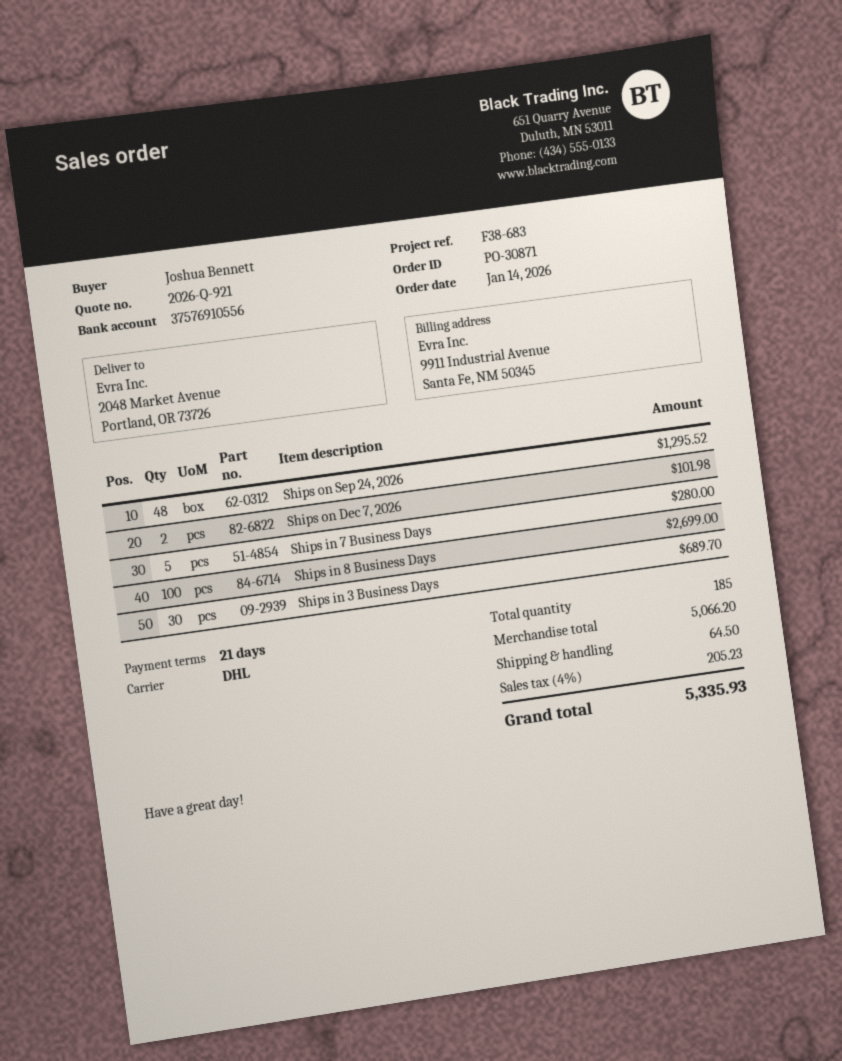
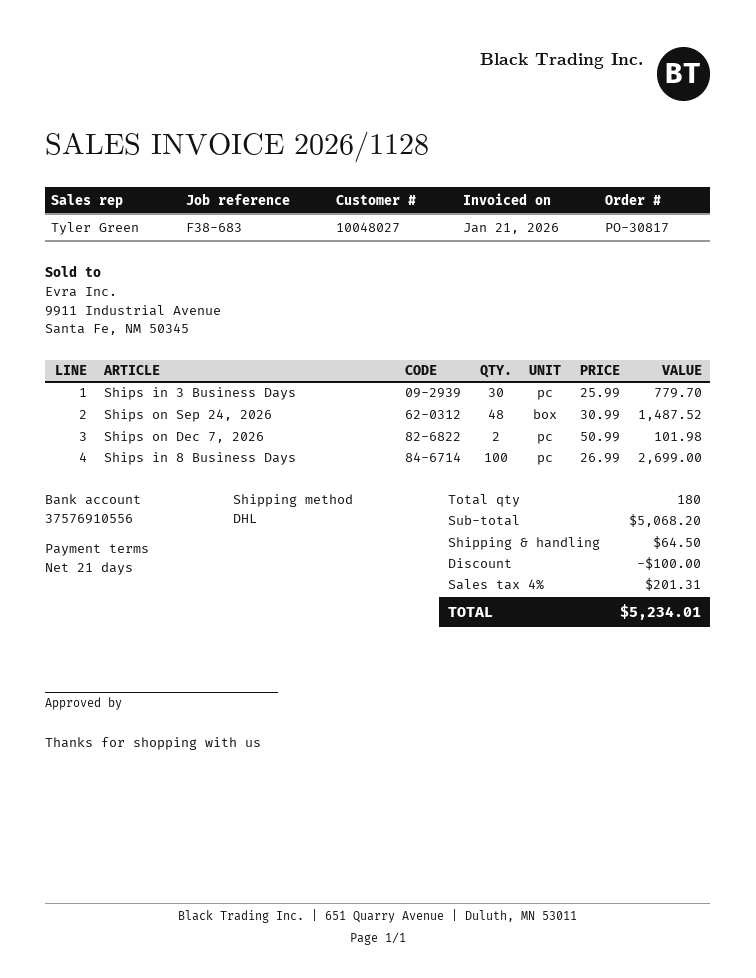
order number: PO-30871 -> PO-30817
Ships on Sep 24, 2026: 48 for 1295.52 -> 48 for 1487.52
Ships in 7 Business Days: 5 for 280.00 -> none
Ships in 3 Business Days: 30 for 689.70 -> 30 for 779.70
total quantity: 185 -> 180
subtotal: 5066.20 -> 5068.20
discount: none -> 100.00
tax: 4% = 205.23 -> 4% = 201.31
total: 5335.93 -> 5234.01

